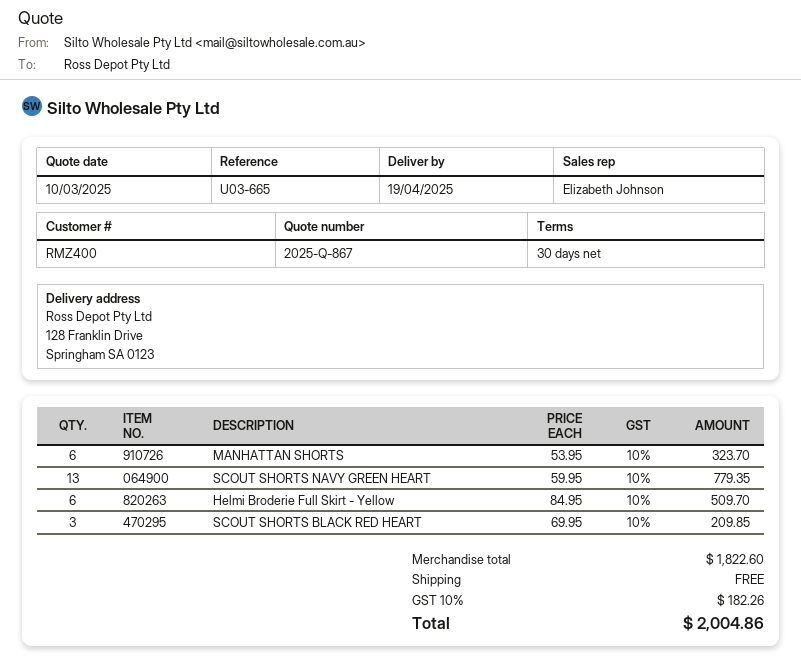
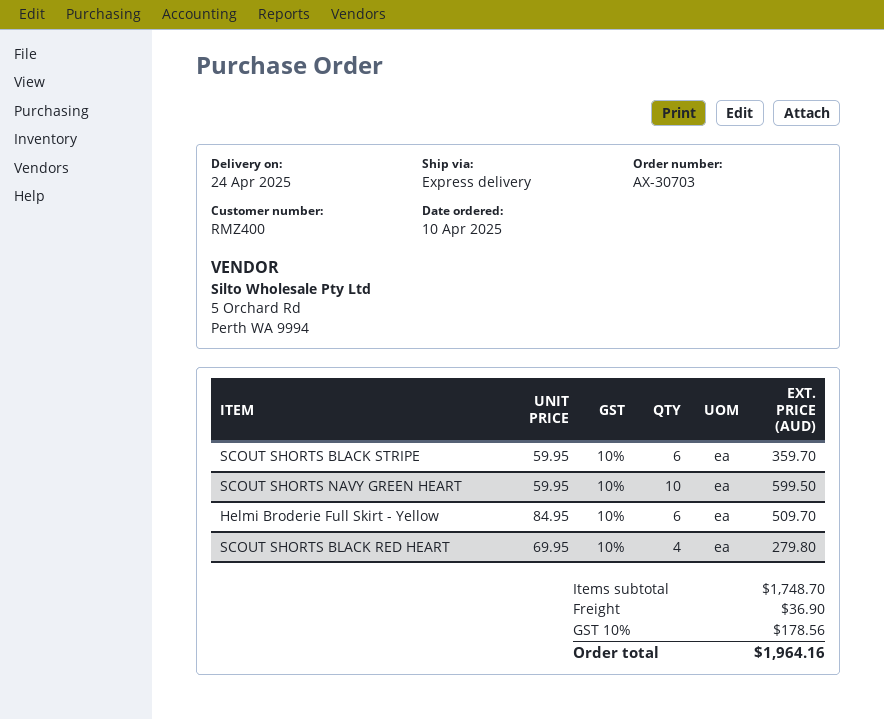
delivery date: 2025-04-19 -> 2025-04-24
MANHATTAN SHORTS: 6 x 53.95 = 323.70 -> none
SCOUT SHORTS NAVY GREEN HEART: 13 x 59.95 = 779.35 -> 10 x 59.95 = 599.50
SCOUT SHORTS BLACK RED HEART: 3 x 69.95 = 209.85 -> 4 x 69.95 = 279.80
SCOUT SHORTS BLACK STRIPE: none -> 6 x 59.95 = 359.70
subtotal: 1822.60 -> 1748.70
shipping: 0.00 -> 36.90
tax: 10% = 182.26 -> 10% = 178.56
total: 2004.86 -> 1964.16

